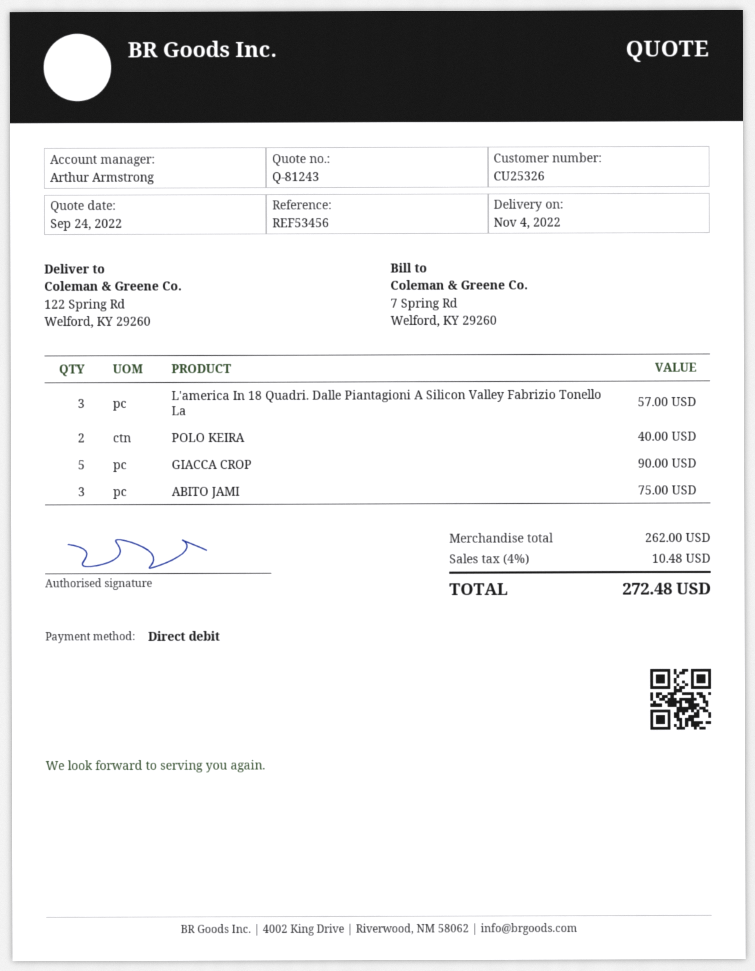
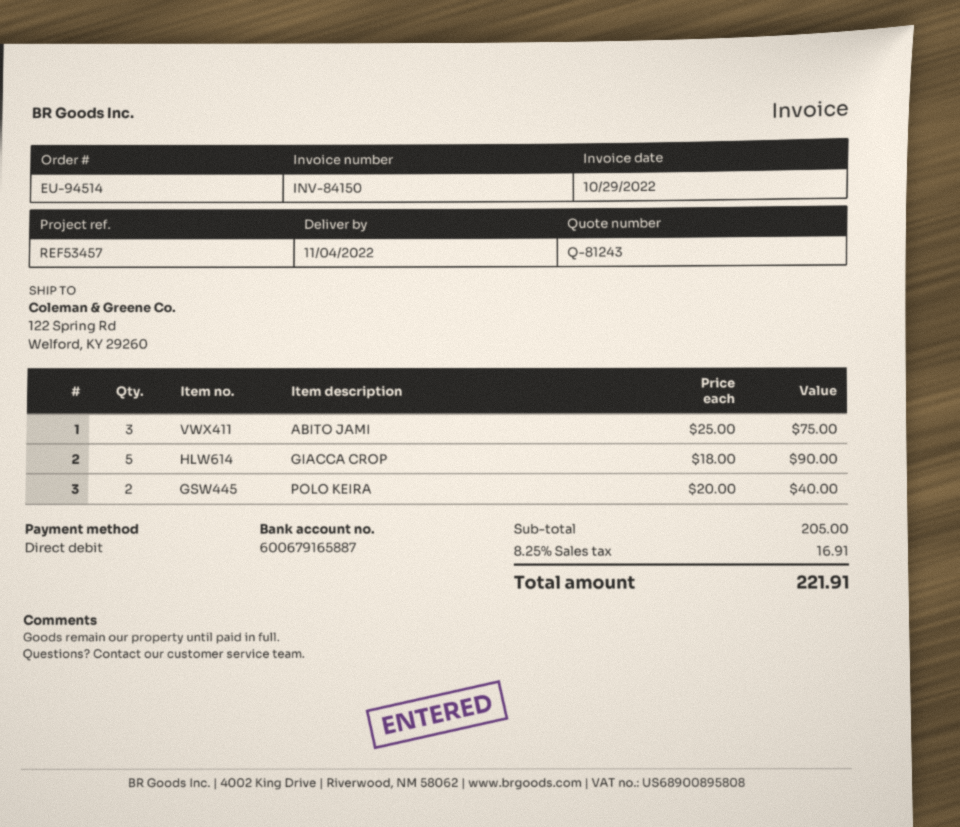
reference: REF53456 -> REF53457
L'america In 18 Quadri. Dalle Piantagioni A Silicon Valley Fabrizio Tonello La: 3 for 57.00 -> none
subtotal: 262.00 -> 205.00
tax: 4% = 10.48 -> 8.25% = 16.91
total: 272.48 -> 221.91

